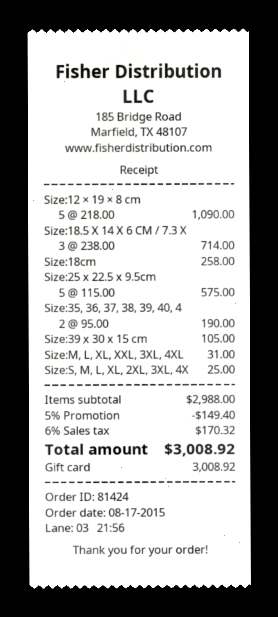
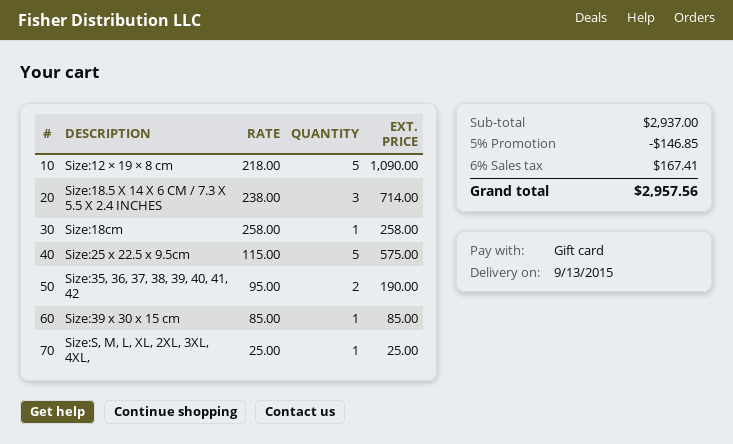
Size:39 x 30 x 15 cm: 1 x 105.00 = 105.00 -> 1 x 85.00 = 85.00
Size:M, L, XL, XXL, 3XL, 4XL: 1 x 31.00 = 31.00 -> none
subtotal: 2988.00 -> 2937.00
discount: 5% = 149.40 -> 5% = 146.85
tax: 6% = 170.32 -> 6% = 167.41
total: 3008.92 -> 2957.56

